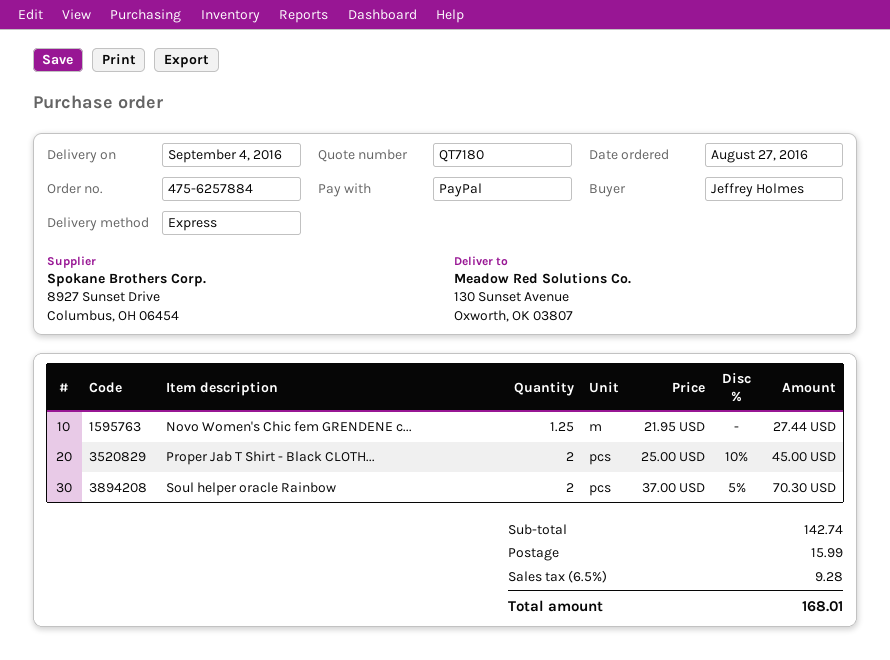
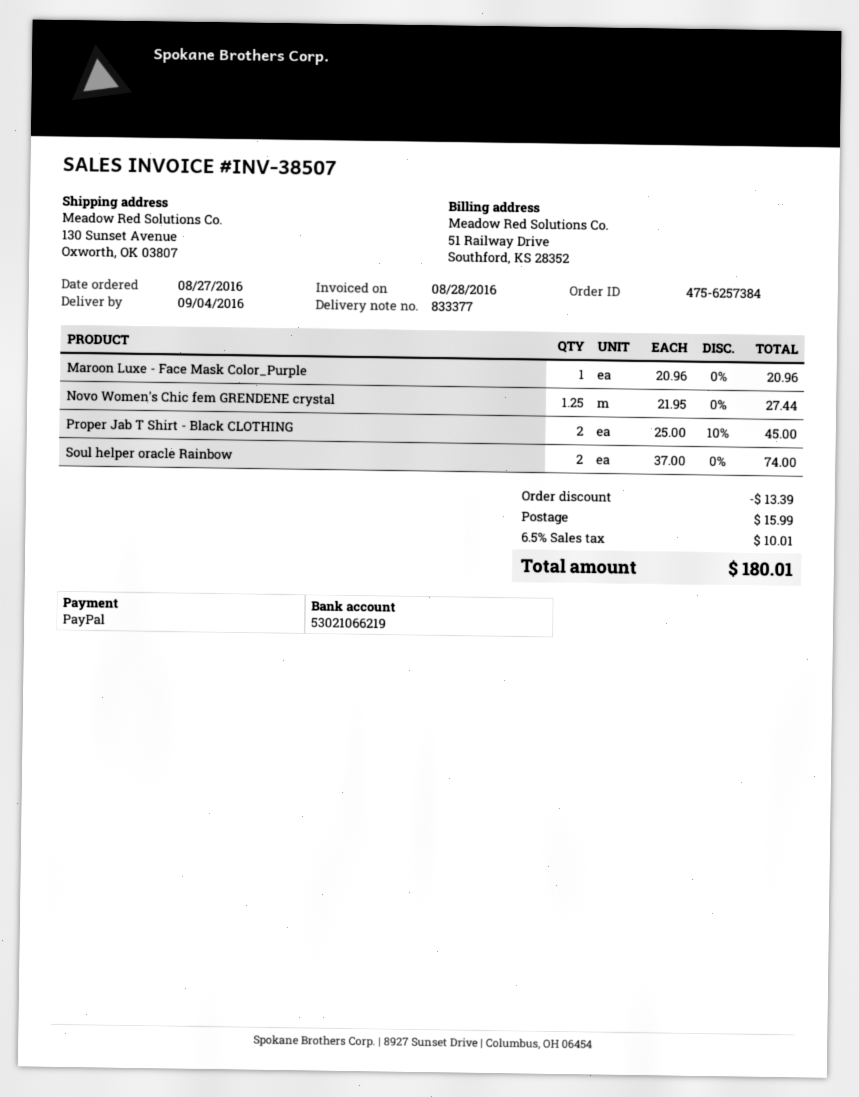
order number: 475-6257884 -> 475-6257384
Soul helper oracle Rainbow: 2 x 37.00 - 5% = 70.30 -> 2 x 37.00 = 74.00
Maroon Luxe - Face Mask Color_Purple: none -> 1 x 20.96 = 20.96
discount: none -> 13.39
tax: 6.5% = 9.28 -> 6.5% = 10.01
total: 168.01 -> 180.01

